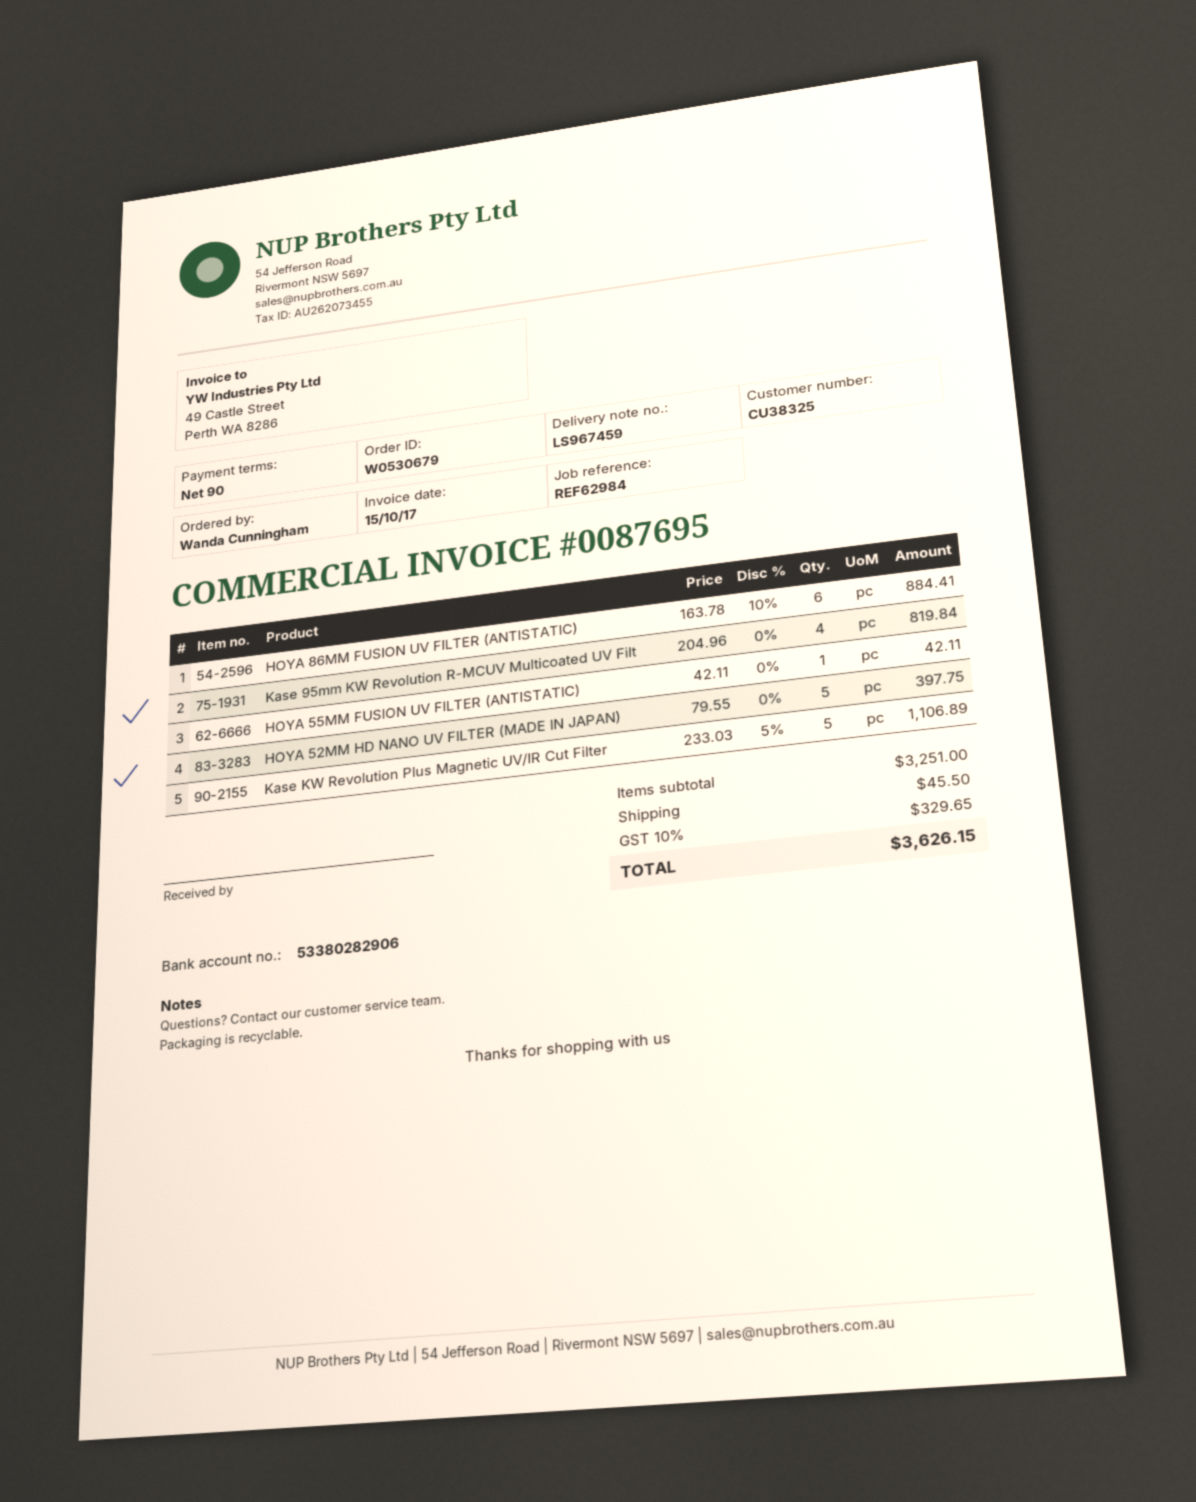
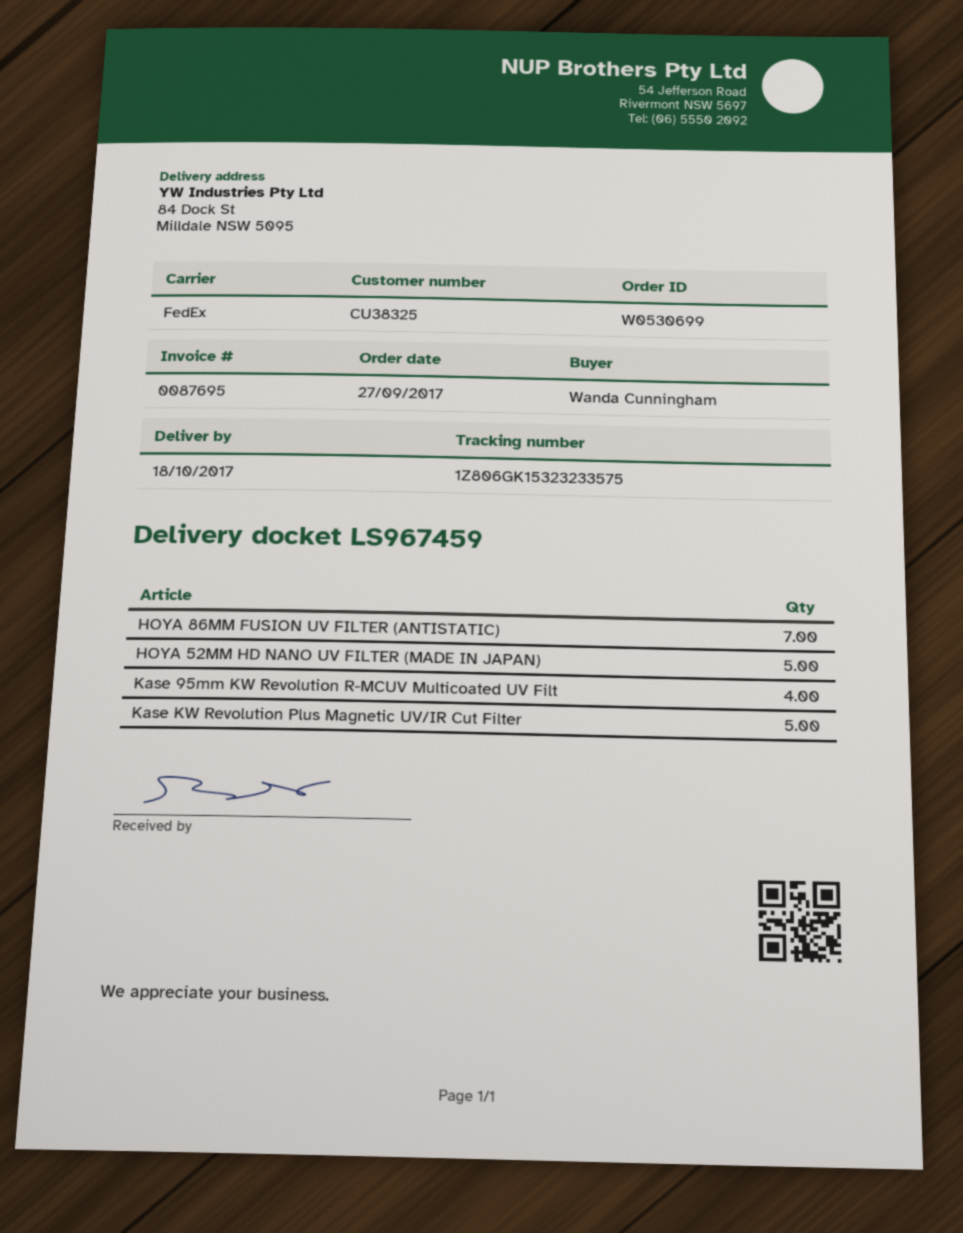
order number: W0530679 -> W0530699
HOYA 86MM FUSION UV FILTER (ANTISTATIC): 6 -> 7
HOYA 55MM FUSION UV FILTER (ANTISTATIC): 1 -> none

